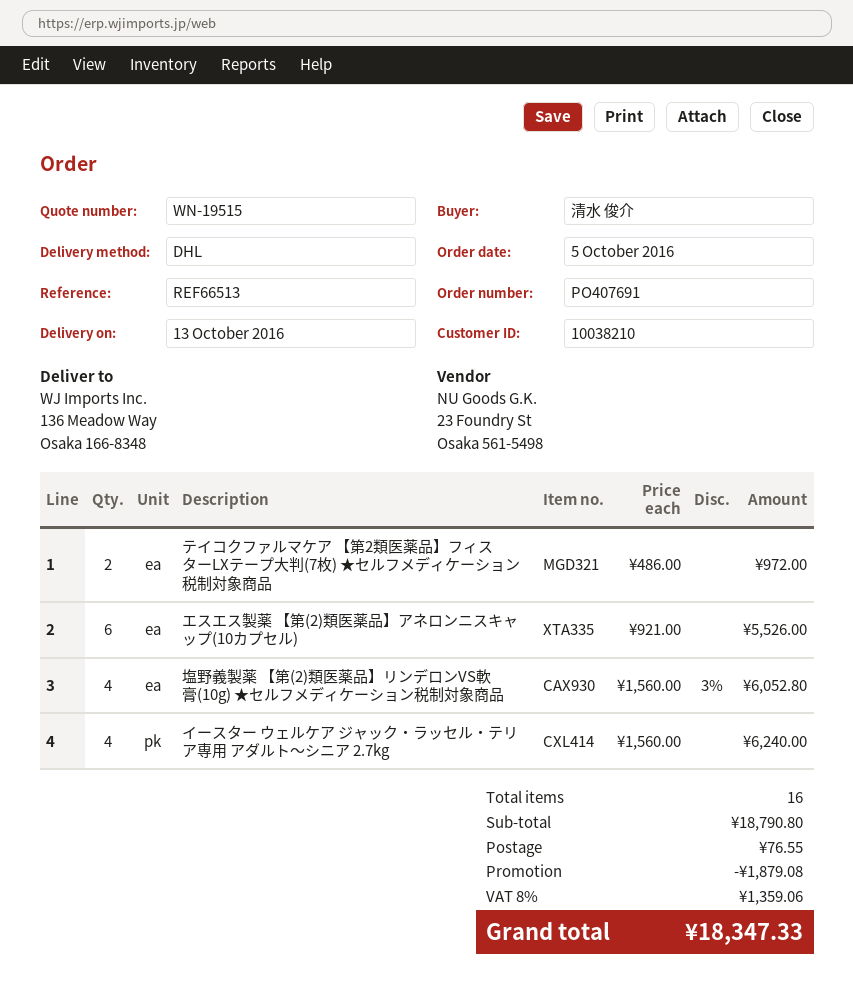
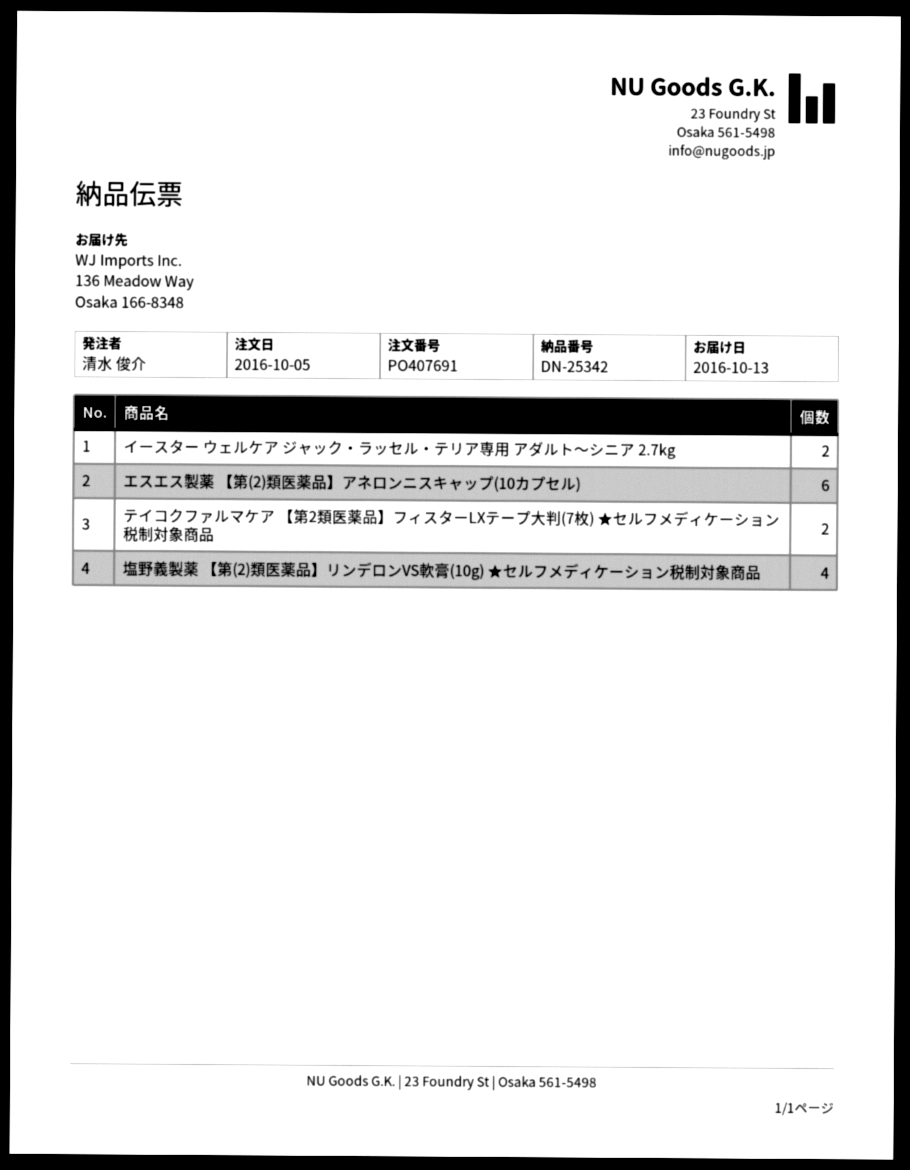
イースター ウェルケア ジャック・ラッセル・テリア専用 アダルト〜シニア 2.7kg: 4 -> 2

